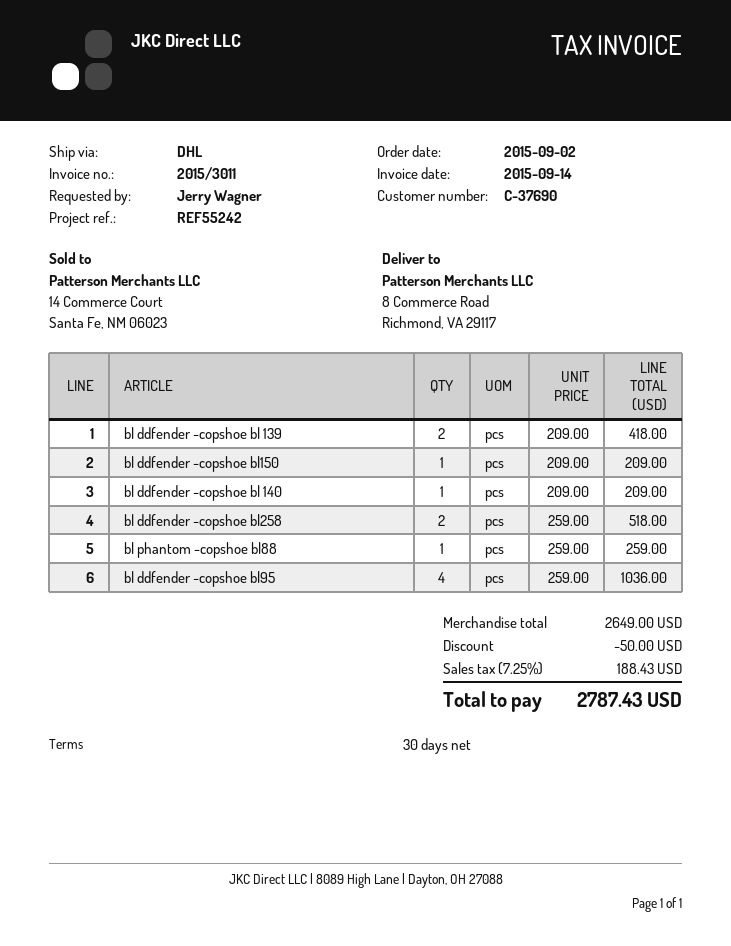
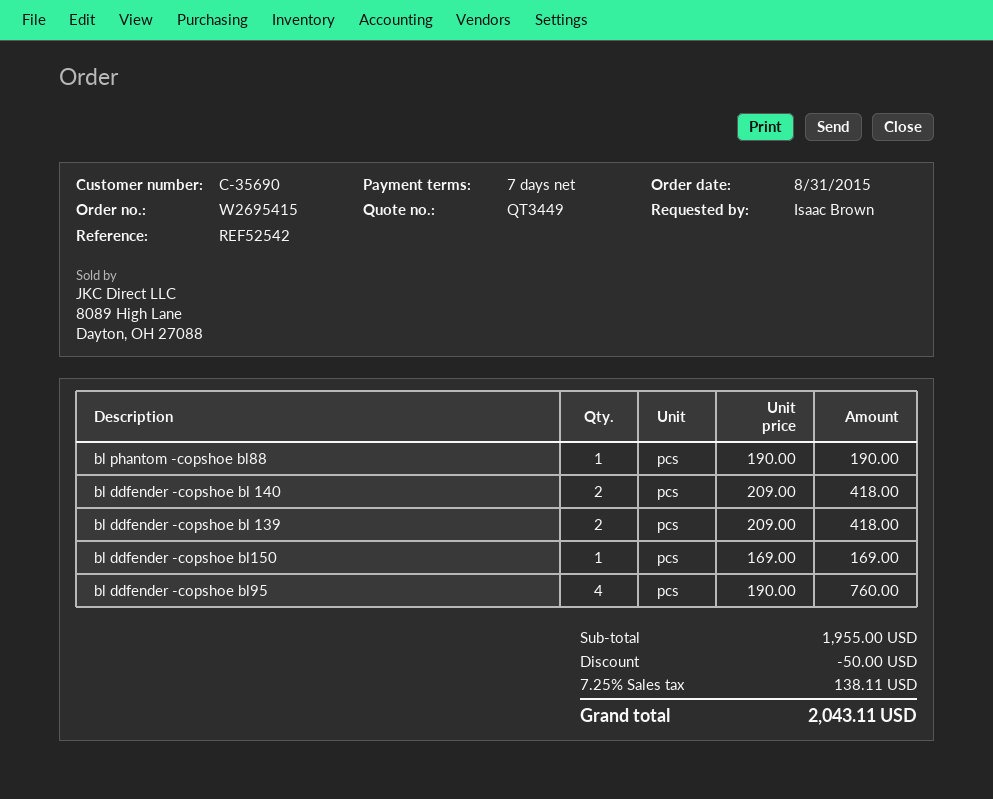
order date: 2015-09-02 -> 2015-08-31
payment terms: 30 days -> 7 days
customer number: C-37690 -> C-35690
reference: REF55242 -> REF52542
ordered by: Jerry Wagner -> Isaac Brown
bl ddfender -copshoe bl150: 1 x 209.00 = 209.00 -> 1 x 169.00 = 169.00
bl ddfender -copshoe bl 140: 1 x 209.00 = 209.00 -> 2 x 209.00 = 418.00
bl ddfender -copshoe bl258: 2 x 259.00 = 518.00 -> none
bl phantom -copshoe bl88: 1 x 259.00 = 259.00 -> 1 x 190.00 = 190.00
bl ddfender -copshoe bl95: 4 x 259.00 = 1036.00 -> 4 x 190.00 = 760.00
subtotal: 2649.00 -> 1955.00
tax: 7.25% = 188.43 -> 7.25% = 138.11
total: 2787.43 -> 2043.11

